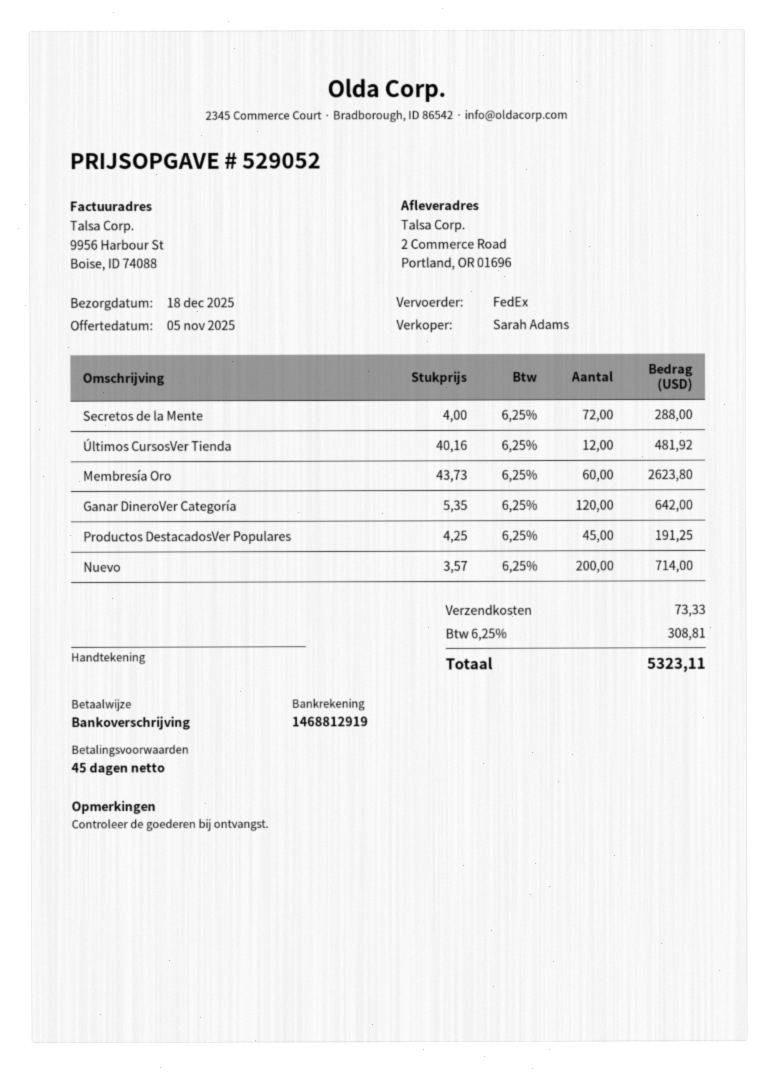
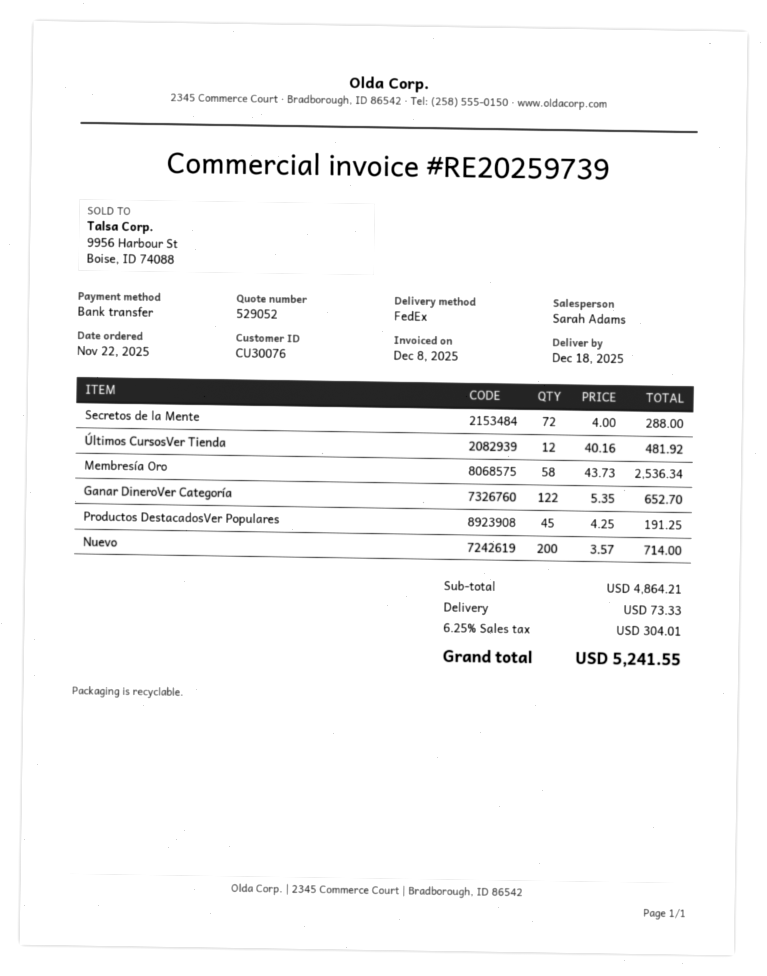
Membresía Oro: 60 x 43.73 = 2623.80 -> 58 x 43.73 = 2536.34
Ganar DineroVer Categoría: 120 x 5.35 = 642.00 -> 122 x 5.35 = 652.70
tax: 6.25% = 308.81 -> 6.25% = 304.01
total: 5323.11 -> 5241.55

